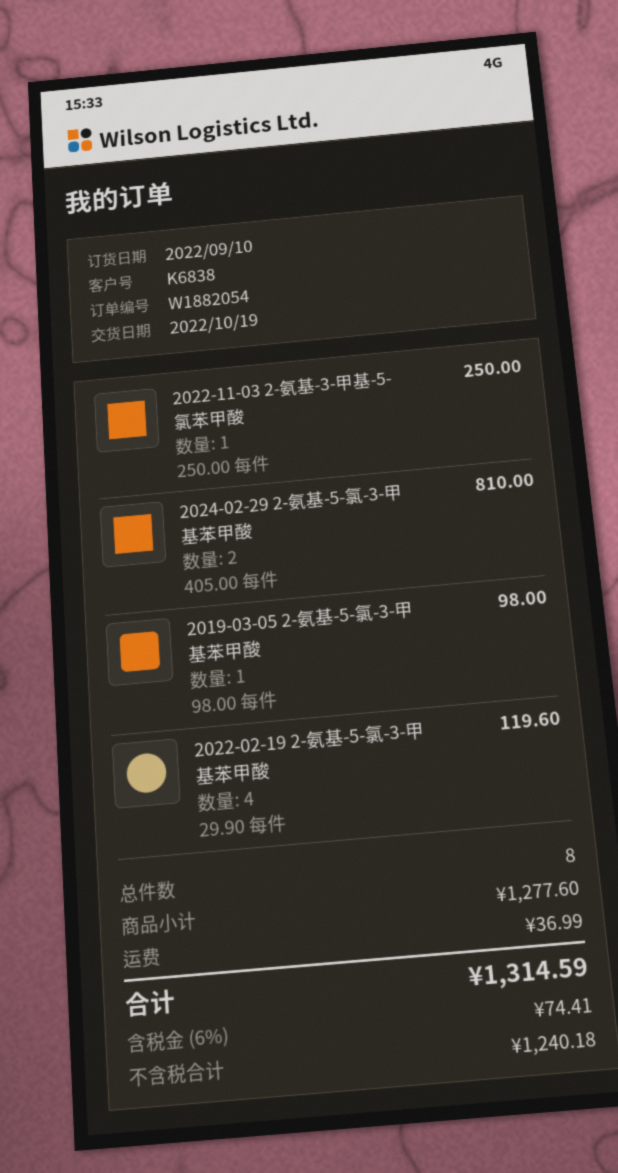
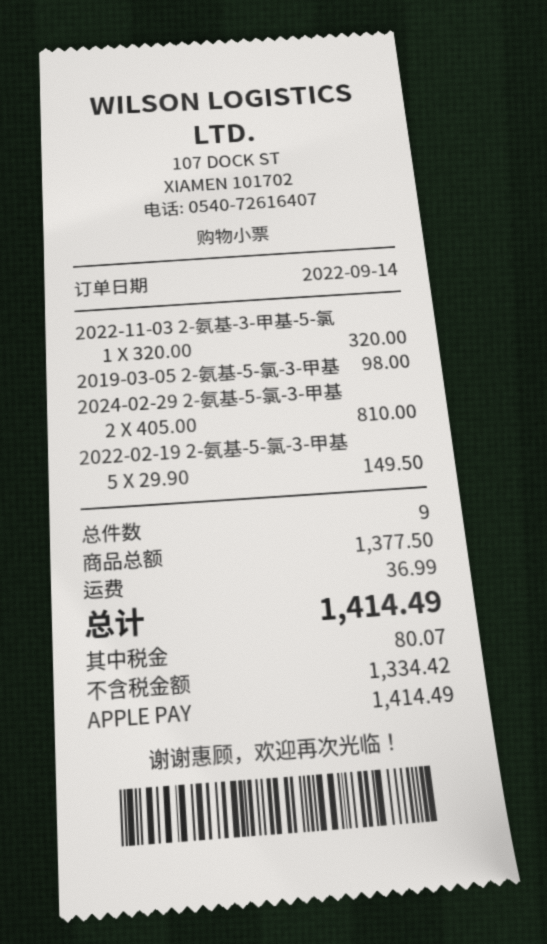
order date: 2022-09-10 -> 2022-09-14
2022-11-03 2-氨基-3-甲基-5-氯苯甲酸: 1 x 250.00 = 250.00 -> 1 x 320.00 = 320.00
2022-02-19 2-氨基-5-氯-3-甲基苯甲酸: 4 x 29.90 = 119.60 -> 5 x 29.90 = 149.50
total quantity: 8 -> 9
subtotal: 1277.60 -> 1377.50
net: 1240.18 -> 1334.42
tax: 74.41 -> 80.07
total: 1314.59 -> 1414.49

